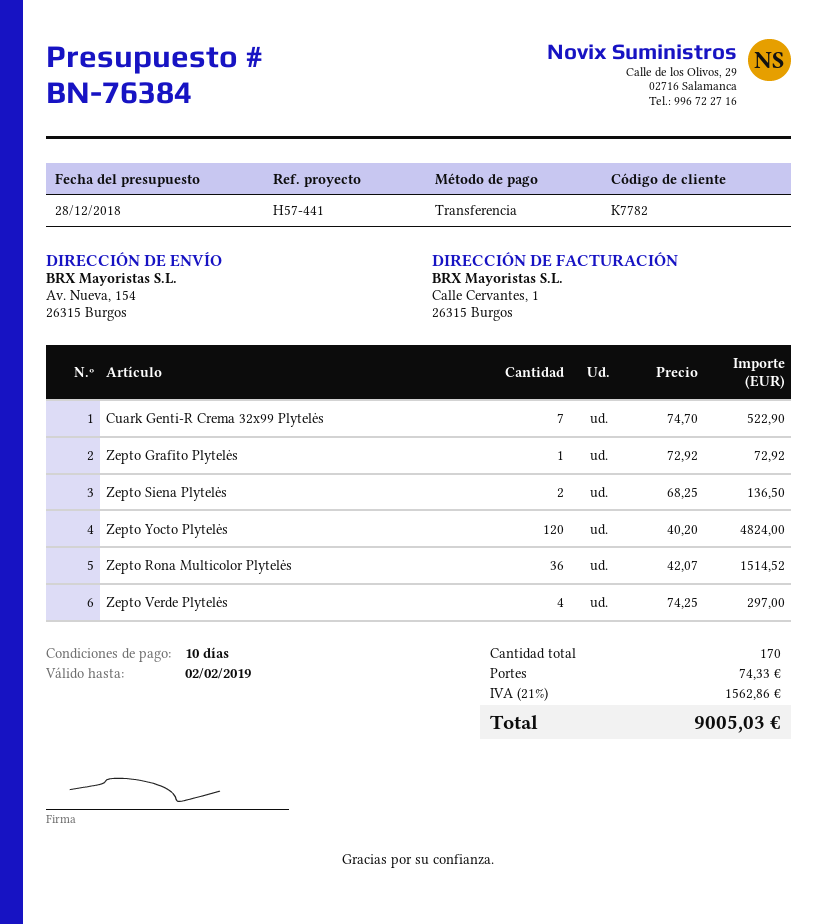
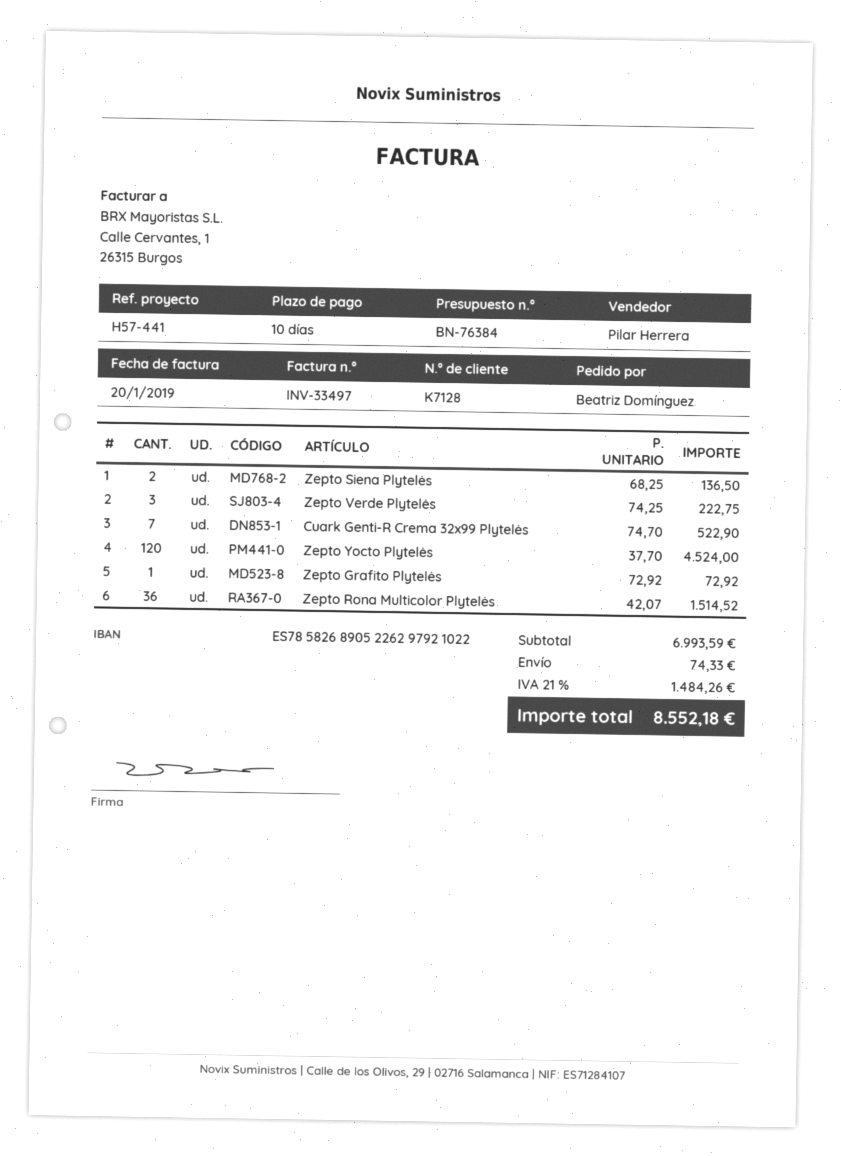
customer number: K7782 -> K7128
Zepto Yocto Plytelės: 120 x 40.20 = 4824.00 -> 120 x 37.70 = 4524.00
Zepto Verde Plytelės: 4 x 74.25 = 297.00 -> 3 x 74.25 = 222.75
tax: 21% = 1562.86 -> 21% = 1484.26
total: 9005.03 -> 8552.18

